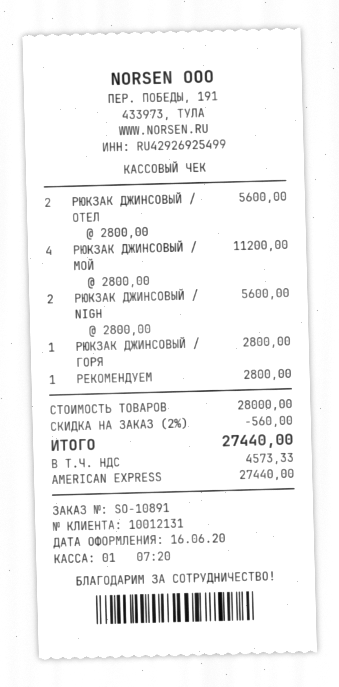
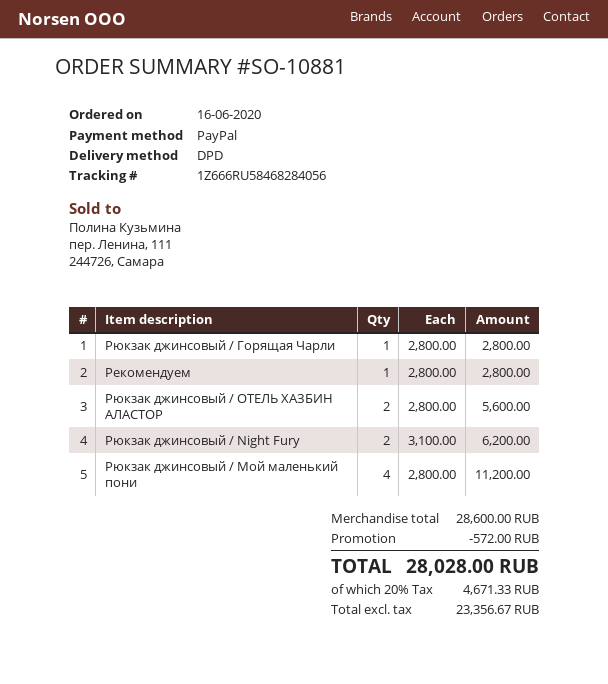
order number: SO-10891 -> SO-10881
payment method: American Express -> PayPal
РЮКЗАК ДЖИНСОВЫЙ / NIGH: 2 x 2800.00 = 5600.00 -> 2 x 3100.00 = 6200.00
subtotal: 28000.00 -> 28600.00
discount: 560.00 -> 572.00
tax: 4573.33 -> 4671.33
total: 27440.00 -> 28028.00

